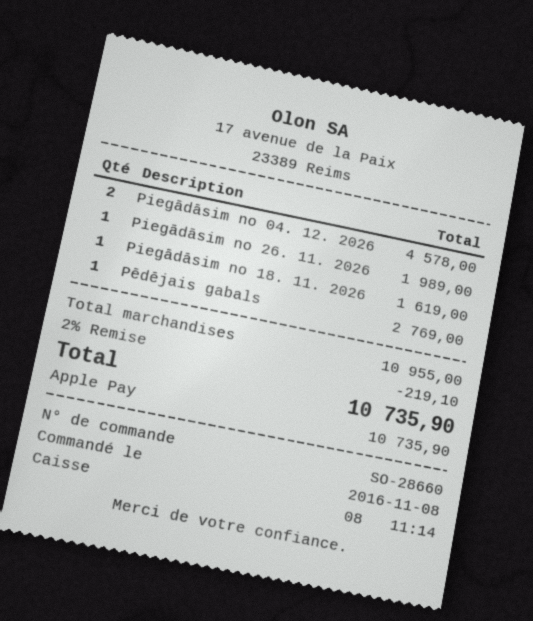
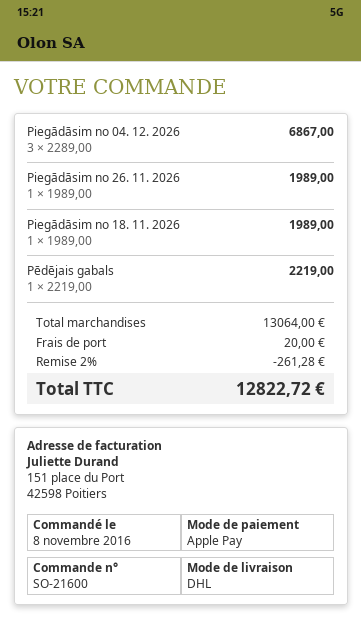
order number: SO-28660 -> SO-21600
Piegādāsim no 04. 12. 2026: 2 for 4578.00 -> 3 for 6867.00
Piegādāsim no 18. 11. 2026: 1 for 1619.00 -> 1 for 1989.00
Pēdējais gabals: 1 for 2769.00 -> 1 for 2219.00
subtotal: 10955.00 -> 13064.00
discount: 2% = 219.10 -> 2% = 261.28
shipping: none -> 20.00
total: 10735.90 -> 12822.72

